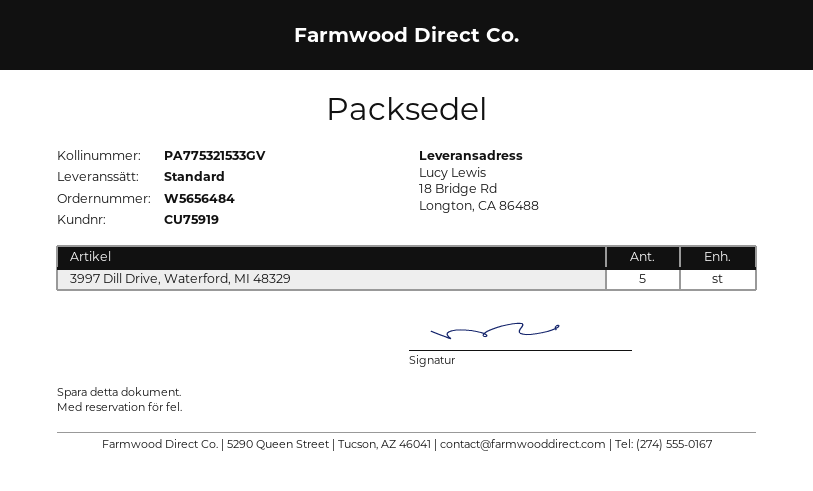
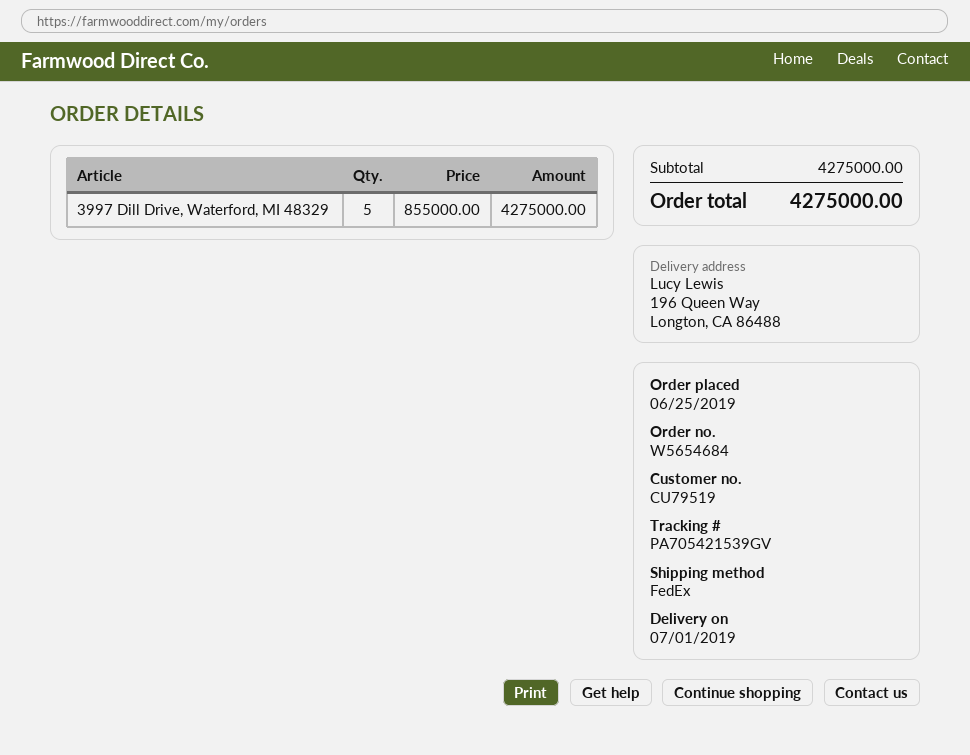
order number: W5656484 -> W5654684
customer number: CU75919 -> CU79519
shipping method: standard -> FedEx
tracking number: PA775321533GV -> PA705421539GV
ship to: 18 Bridge Rd, Longton, CA 86488 -> 196 Queen Way, Longton, CA 86488

